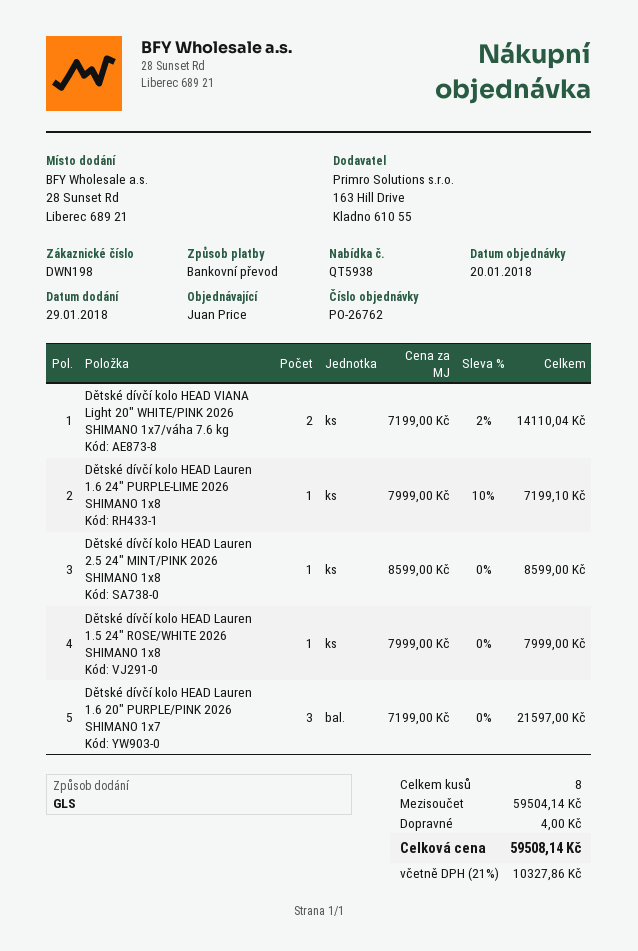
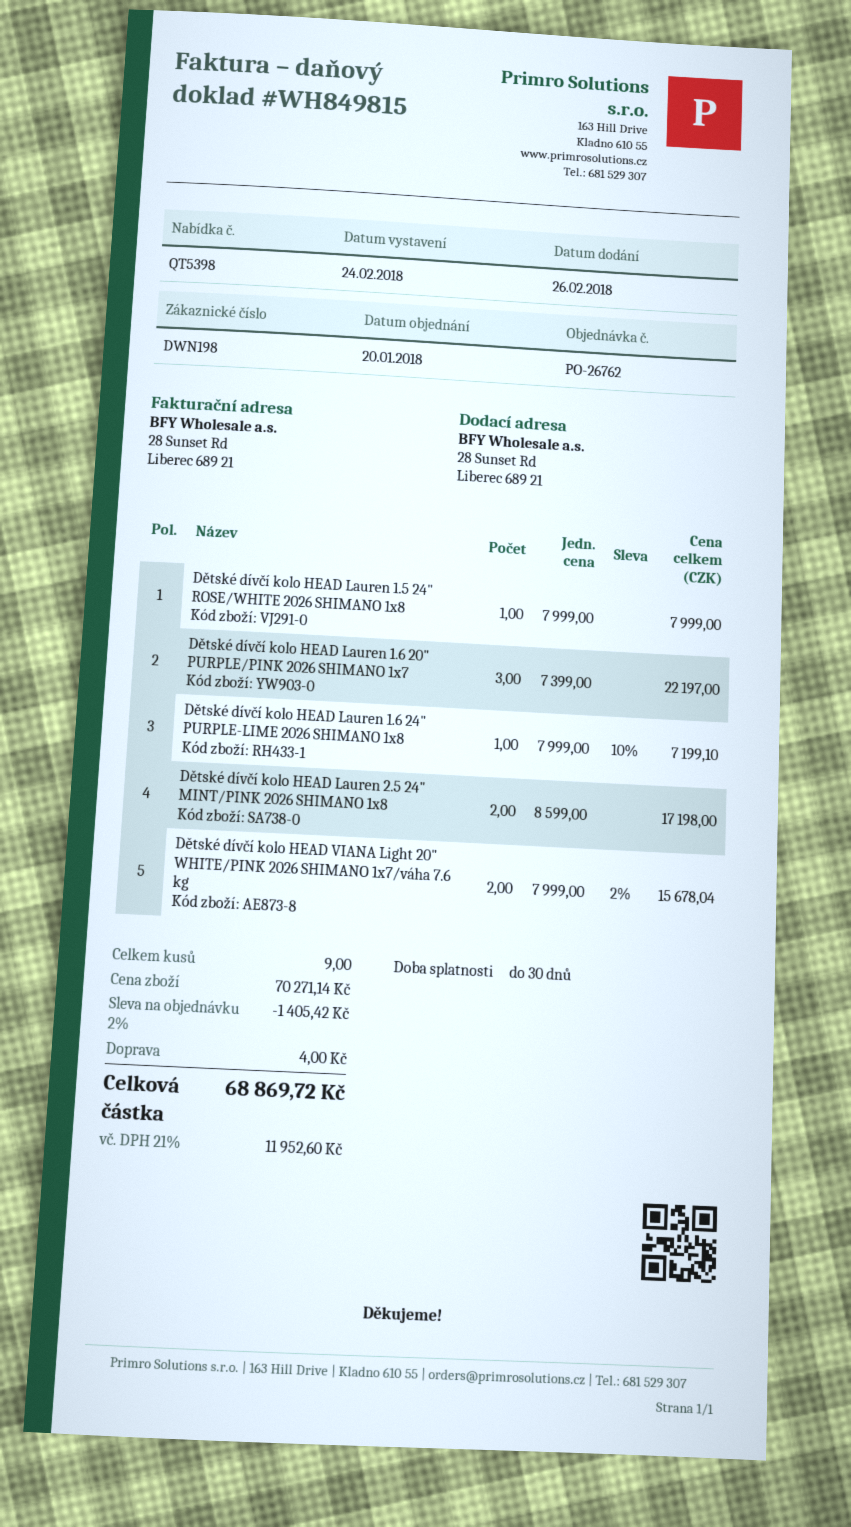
quote number: QT5938 -> QT5398
delivery date: 2018-01-29 -> 2018-02-26
Dětské dívčí kolo HEAD VIANA Light 20" WHITE/PINK 2026 SHIMANO 1x7/váha 7.6 kg: 2 x 7199.00 - 2% = 14110.04 -> 2 x 7999.00 - 2% = 15678.04
Dětské dívčí kolo HEAD Lauren 2.5 24" MINT/PINK 2026 SHIMANO 1x8: 1 x 8599.00 = 8599.00 -> 2 x 8599.00 = 17198.00
Dětské dívčí kolo HEAD Lauren 1.6 20" PURPLE/PINK 2026 SHIMANO 1x7: 3 x 7199.00 = 21597.00 -> 3 x 7399.00 = 22197.00
total quantity: 8 -> 9
subtotal: 59504.14 -> 70271.14
discount: none -> 2% = 1405.42
tax: 21% = 10327.86 -> 21% = 11952.60
total: 59508.14 -> 68869.72

